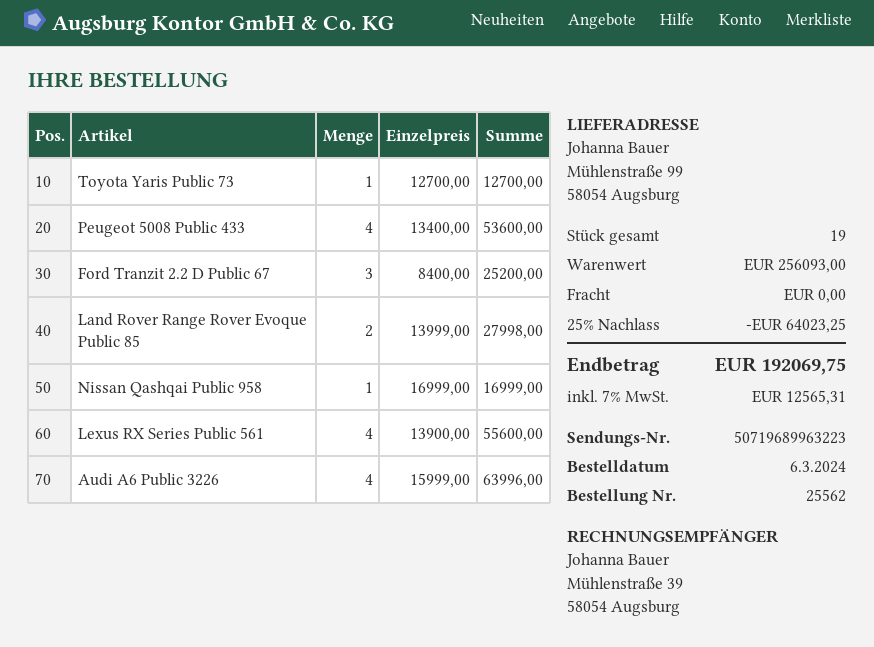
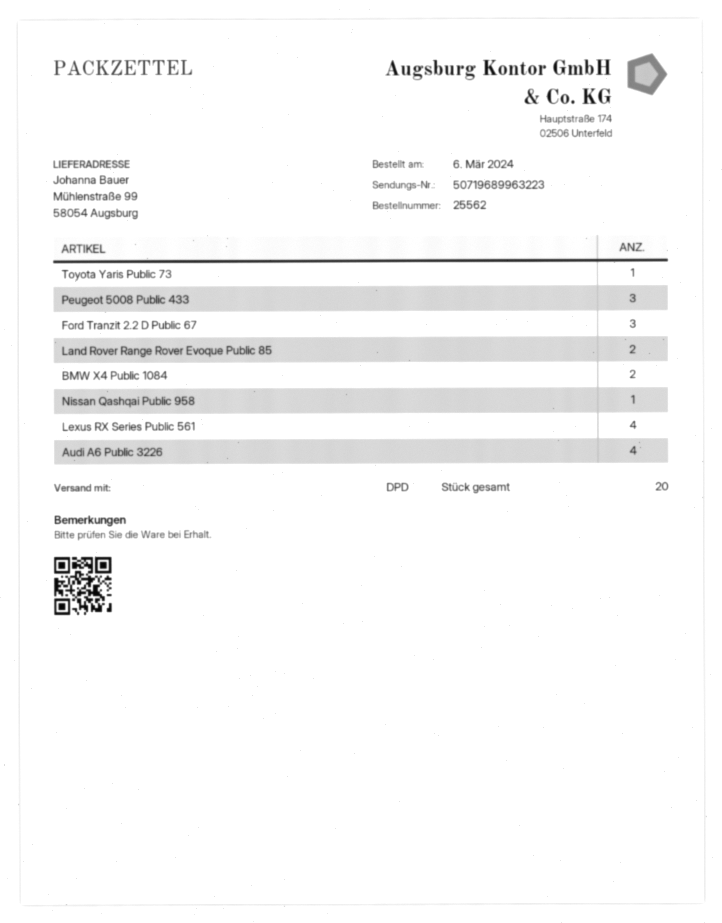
Peugeot 5008 Public 433: 4 -> 3
BMW X4 Public 1084: none -> 2
total quantity: 19 -> 20

